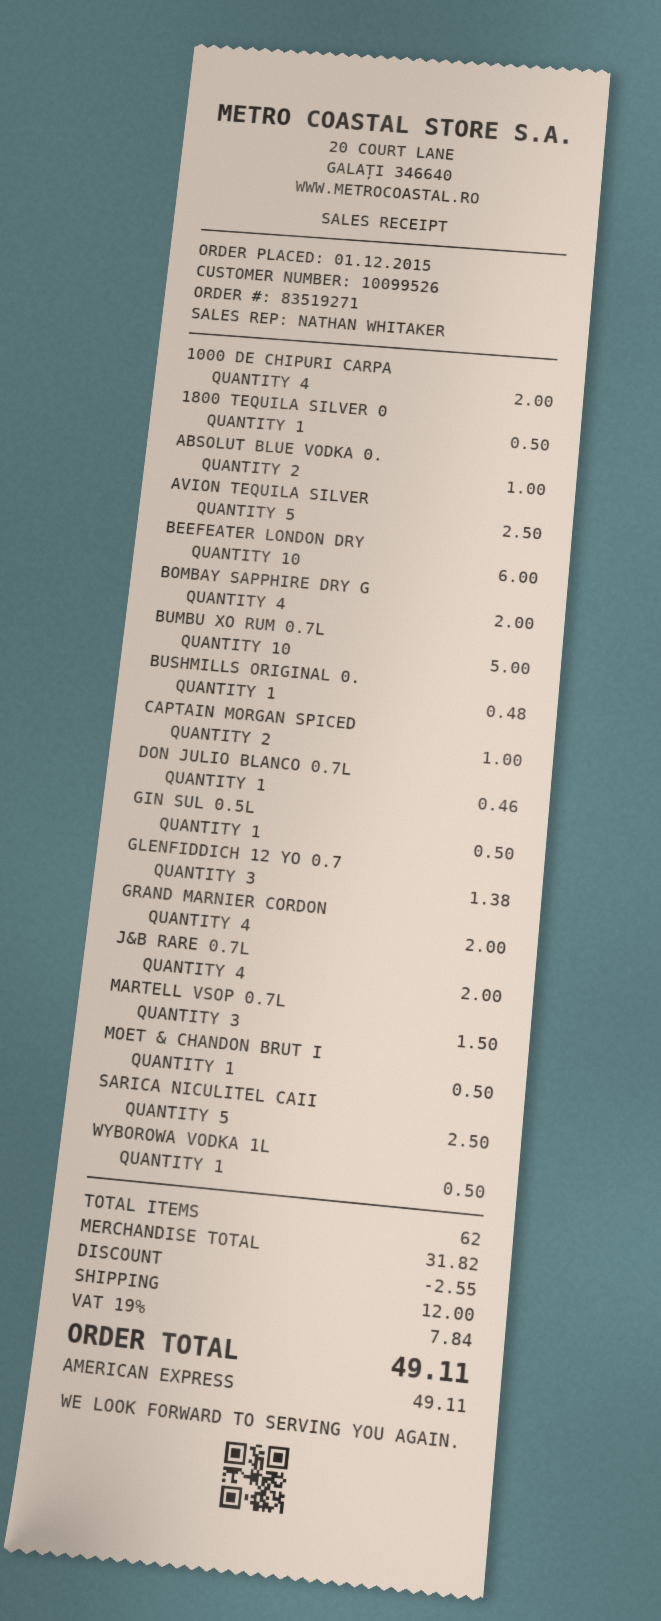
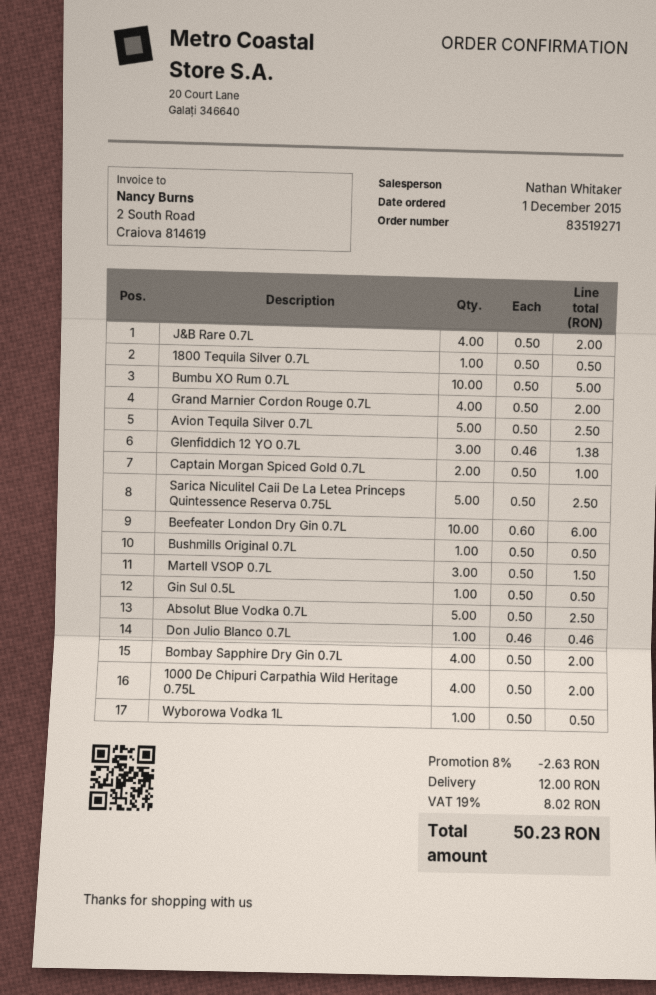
ABSOLUT BLUE VODKA 0.: 2 for 1.00 -> 5 for 2.50
BUSHMILLS ORIGINAL 0.: 1 for 0.48 -> 1 for 0.50
MOET & CHANDON BRUT I: 1 for 0.50 -> none
discount: 2.55 -> 2.63
tax: 19% = 7.84 -> 19% = 8.02
total: 49.11 -> 50.23

